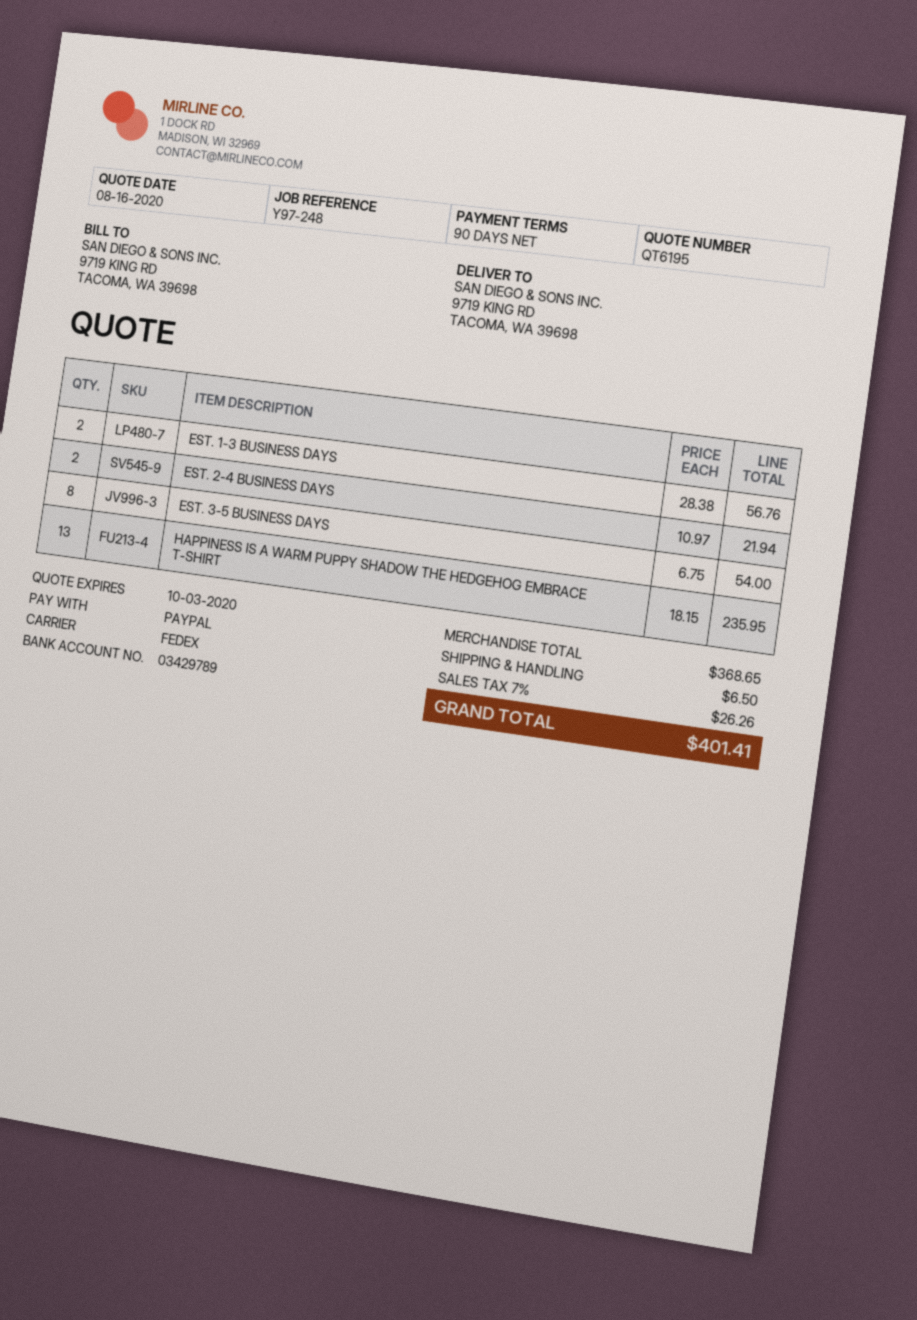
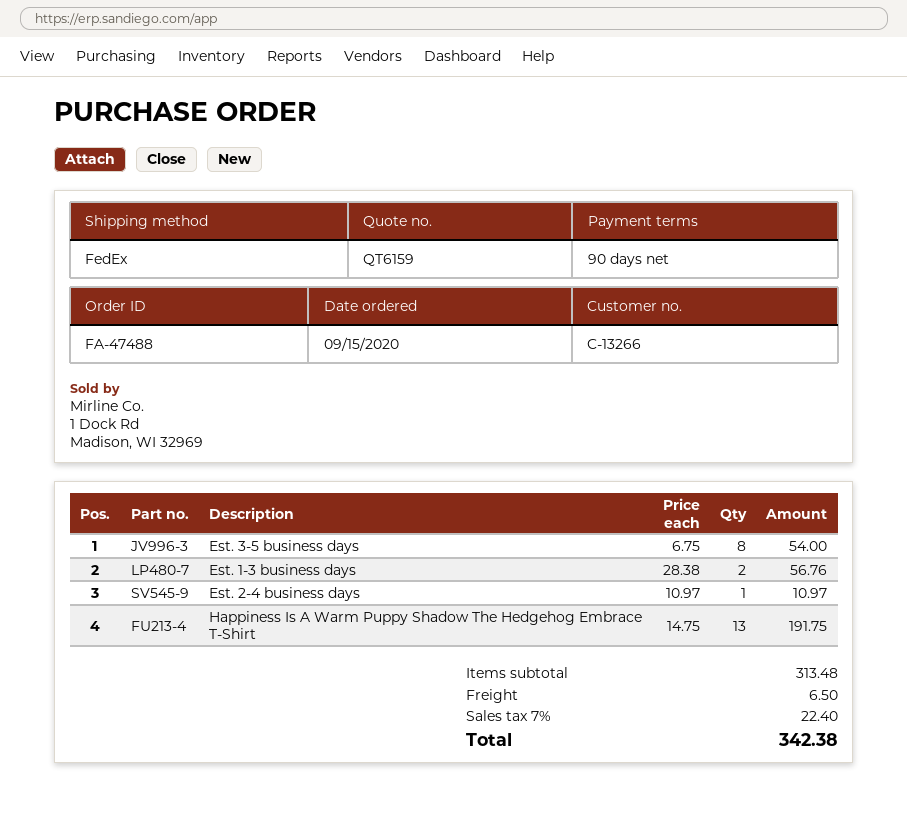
quote number: QT6195 -> QT6159
EST. 2-4 BUSINESS DAYS: 2 x 10.97 = 21.94 -> 1 x 10.97 = 10.97
HAPPINESS IS A WARM PUPPY SHADOW THE HEDGEHOG EMBRACE T-SHIRT: 13 x 18.15 = 235.95 -> 13 x 14.75 = 191.75
subtotal: 368.65 -> 313.48
tax: 7% = 26.26 -> 7% = 22.40
total: 401.41 -> 342.38

